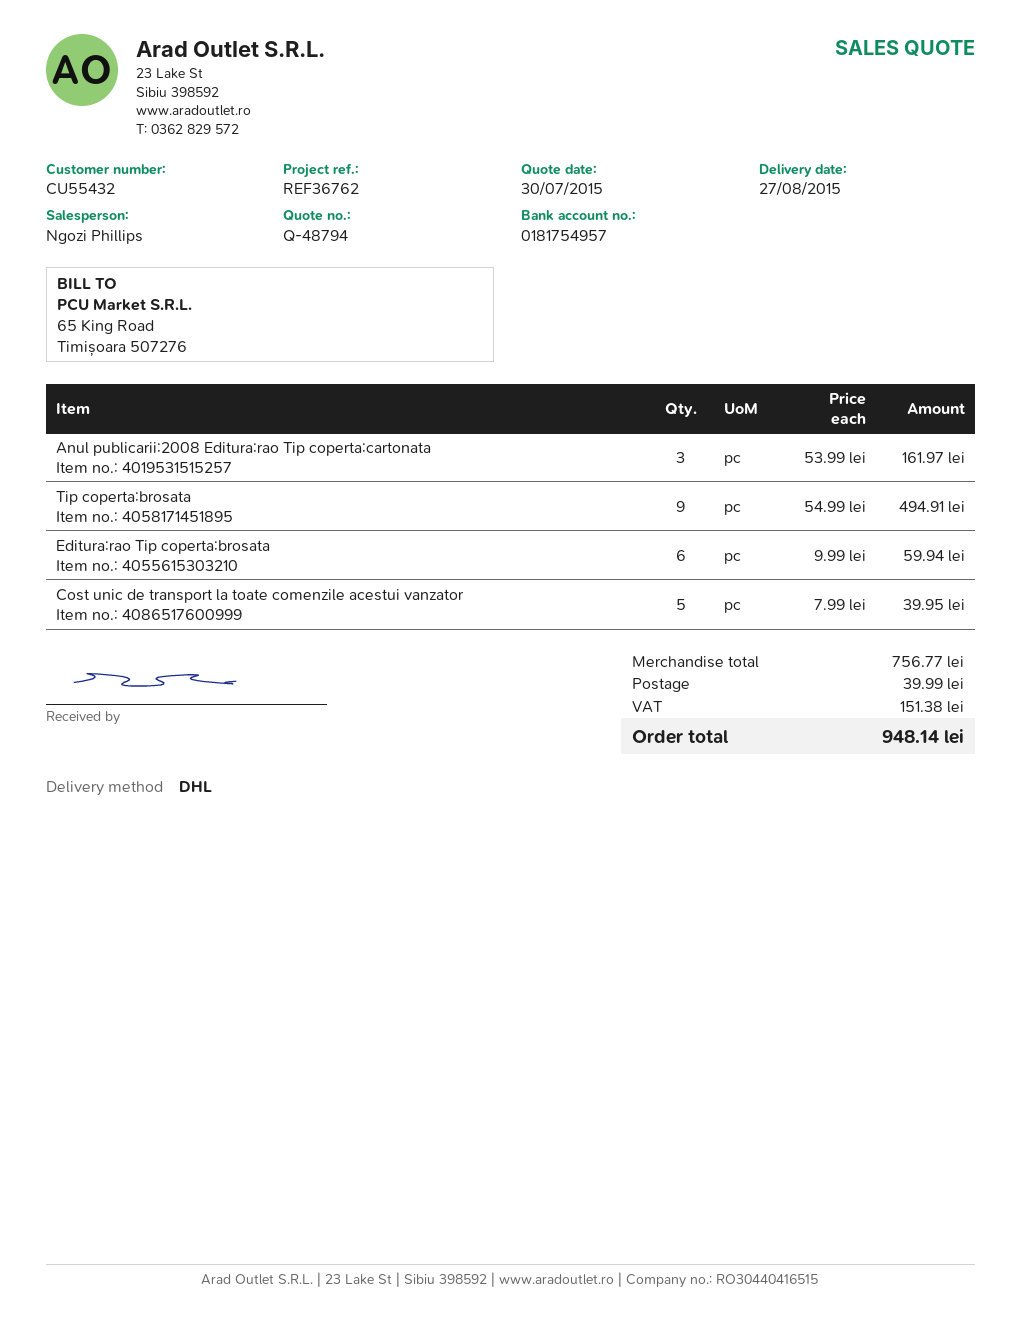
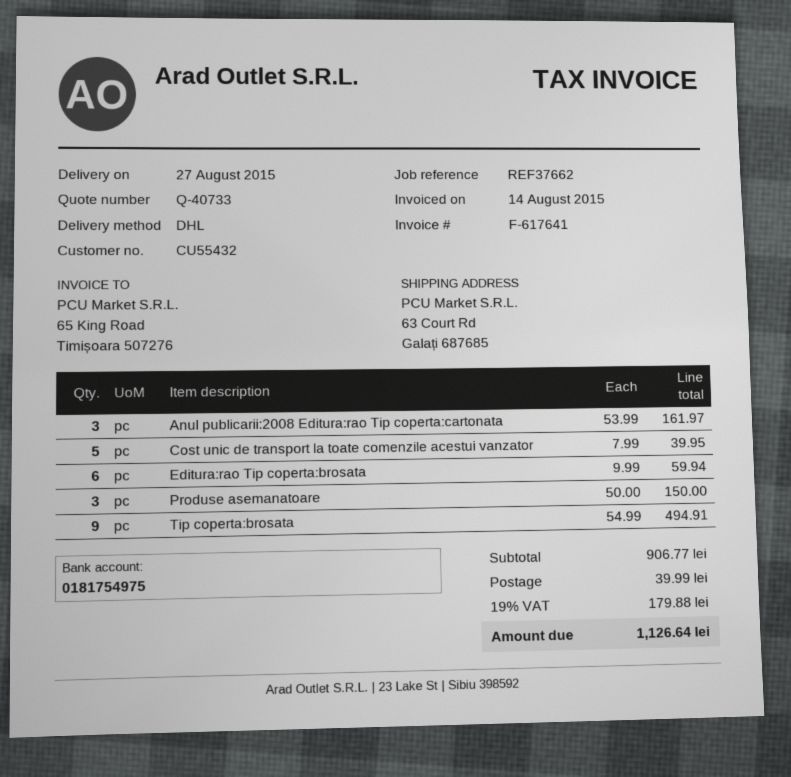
quote number: Q-48794 -> Q-40733
reference: REF36762 -> REF37662
bank account: 0181754957 -> 0181754975
Produse asemanatoare: none -> 3 x 50.00 = 150.00
subtotal: 756.77 -> 906.77
tax: 151.38 -> 179.88
total: 948.14 -> 1126.64

